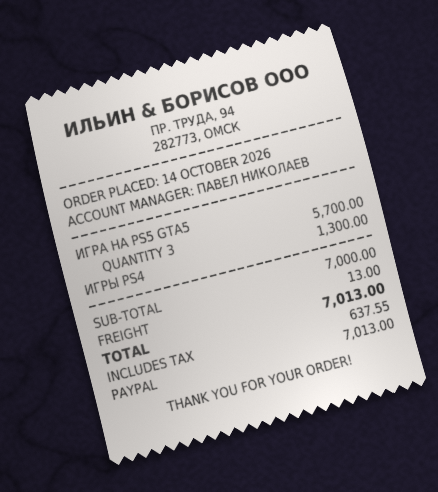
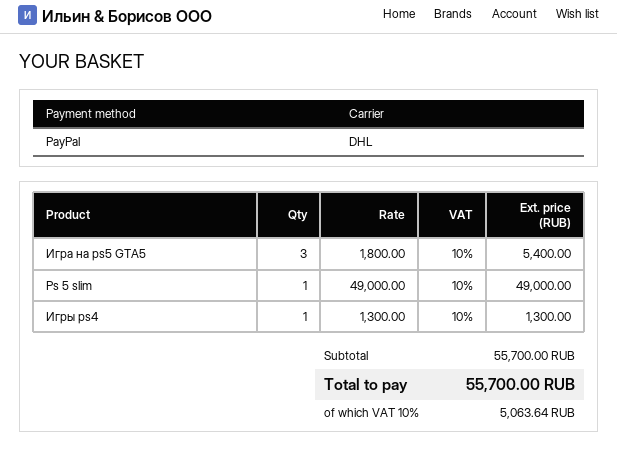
ИГРА НА PS5 GTA5: 3 for 5700.00 -> 3 for 5400.00
Ps 5 slim: none -> 1 for 49000.00
subtotal: 7000.00 -> 55700.00
shipping: 13.00 -> none
tax: 637.55 -> 5063.64
total: 7013.00 -> 55700.00

